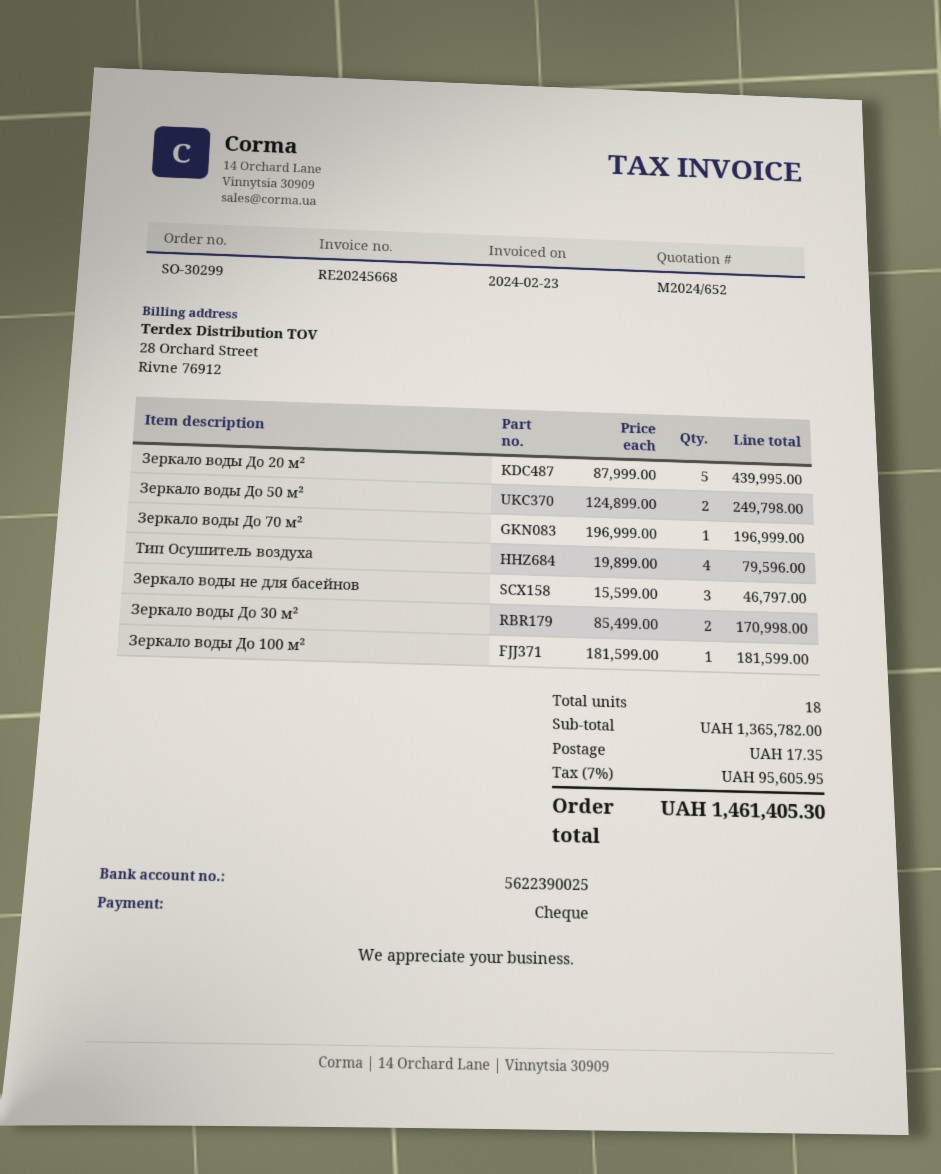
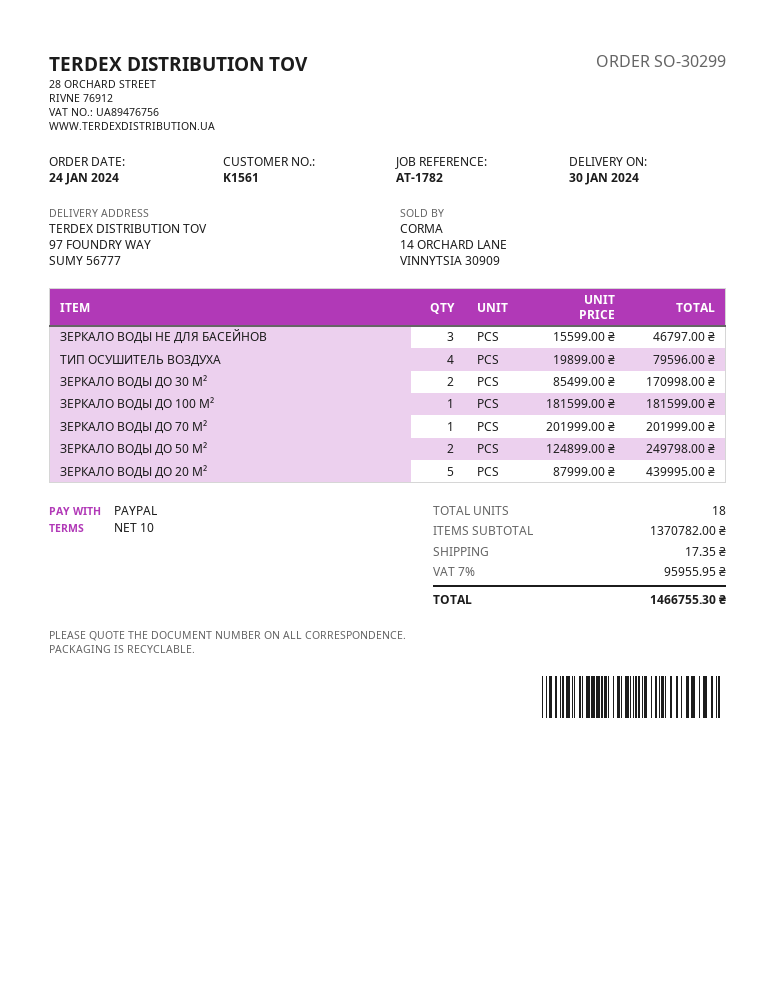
payment method: cheque -> PayPal
Зеркало воды До 70 м²: 1 x 196999.00 = 196999.00 -> 1 x 201999.00 = 201999.00
subtotal: 1365782.00 -> 1370782.00
tax: 7% = 95605.95 -> 7% = 95955.95
total: 1461405.30 -> 1466755.30

